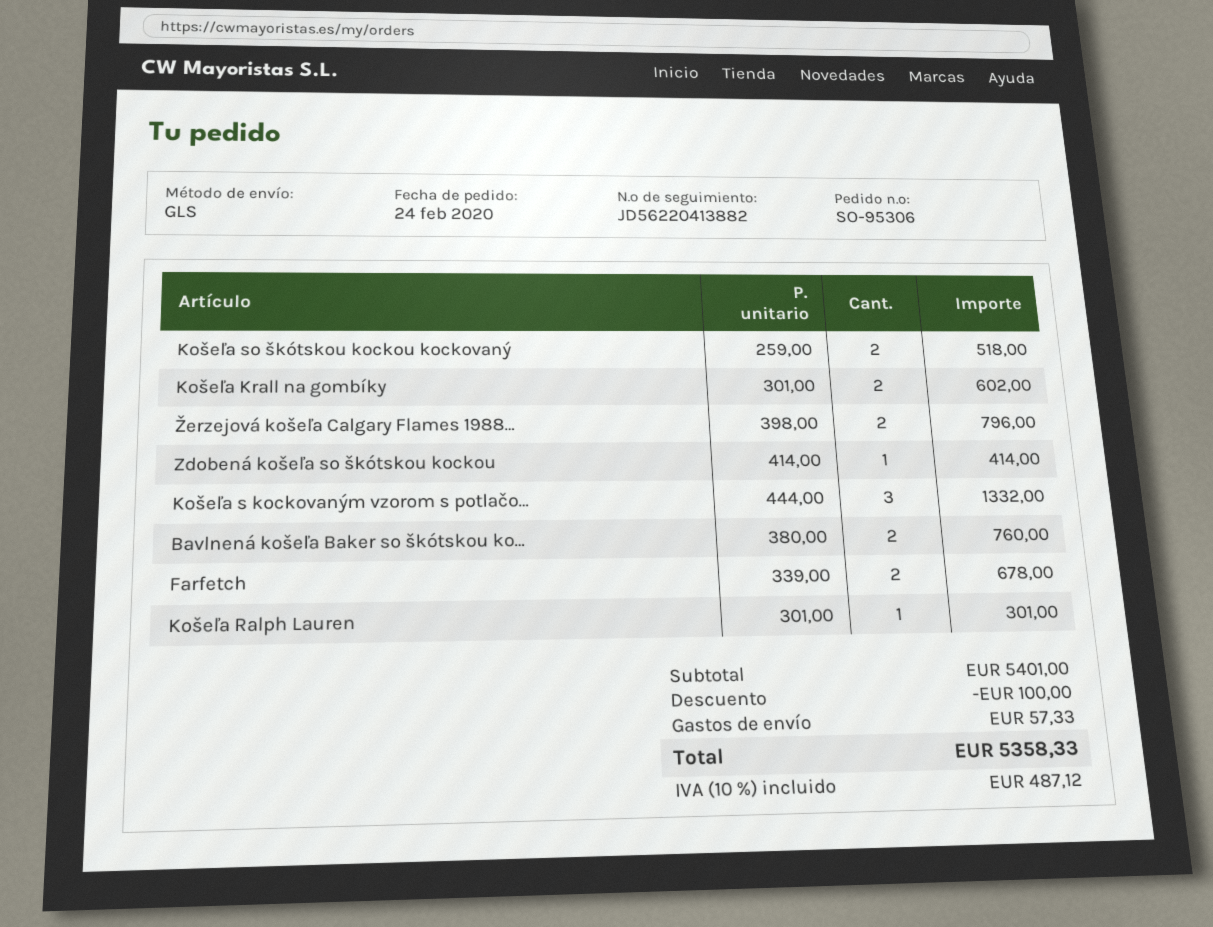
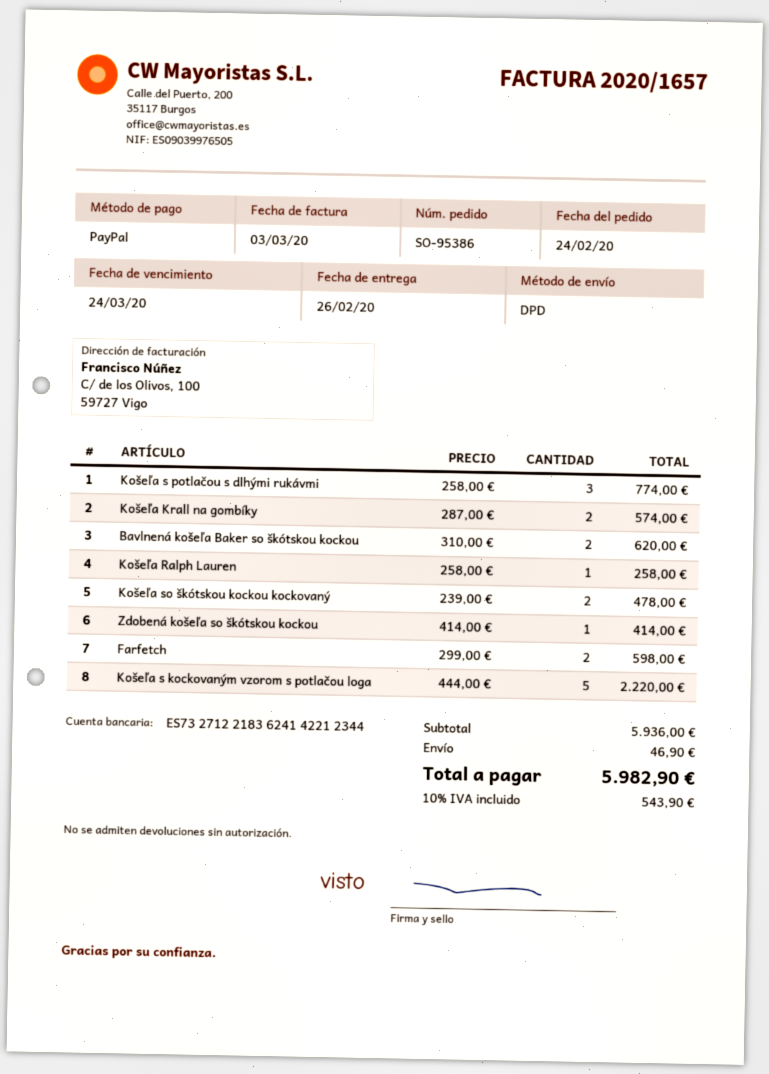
order number: SO-95306 -> SO-95386
shipping method: GLS -> DPD
Košeľa so škótskou kockou kockovaný: 2 x 259.00 = 518.00 -> 2 x 239.00 = 478.00
Košeľa Krall na gombíky: 2 x 301.00 = 602.00 -> 2 x 287.00 = 574.00
Žerzejová košeľa Calgary Flames 1988...: 2 x 398.00 = 796.00 -> none
Košeľa s kockovaným vzorom s potlačo...: 3 x 444.00 = 1332.00 -> 5 x 444.00 = 2220.00
Bavlnená košeľa Baker so škótskou ko...: 2 x 380.00 = 760.00 -> 2 x 310.00 = 620.00
Farfetch: 2 x 339.00 = 678.00 -> 2 x 299.00 = 598.00
Košeľa Ralph Lauren: 1 x 301.00 = 301.00 -> 1 x 258.00 = 258.00
Košeľa s potlačou s dlhými rukávmi: none -> 3 x 258.00 = 774.00
subtotal: 5401.00 -> 5936.00
discount: 100.00 -> none
shipping: 57.33 -> 46.90
tax: 10% = 487.12 -> 10% = 543.90
total: 5358.33 -> 5982.90

